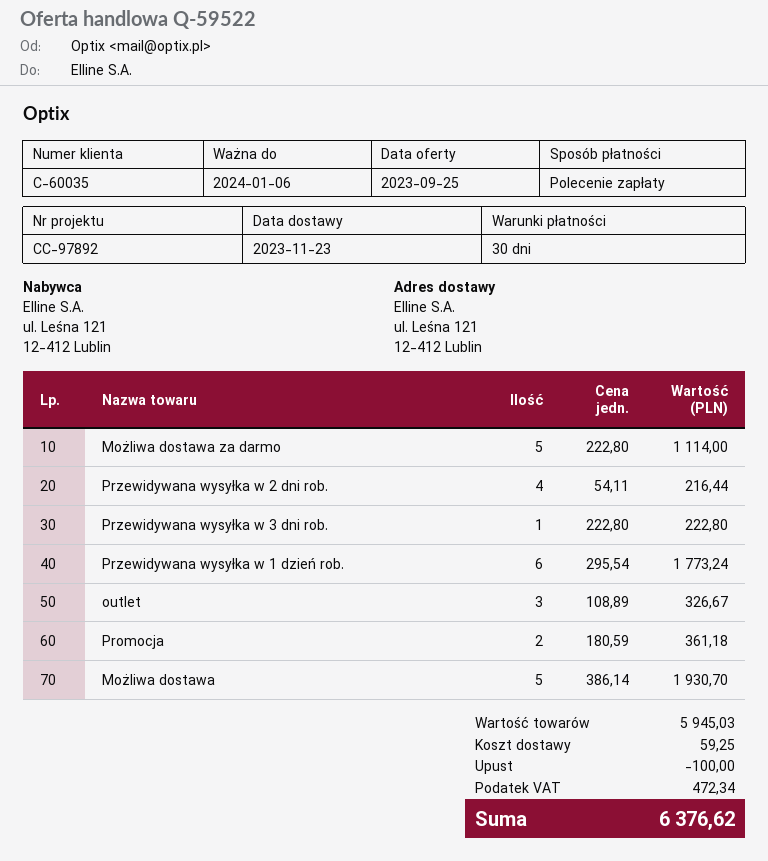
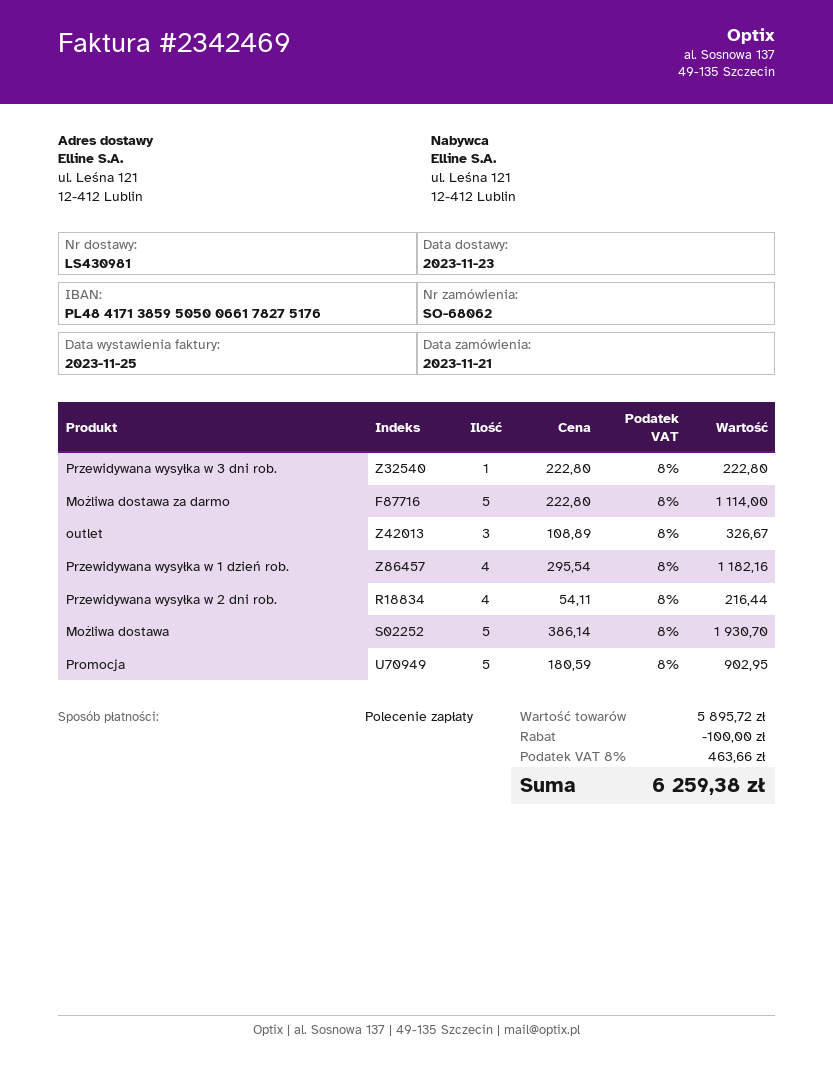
Przewidywana wysyłka w 1 dzień rob.: 6 x 295.54 = 1773.24 -> 4 x 295.54 = 1182.16
Promocja: 2 x 180.59 = 361.18 -> 5 x 180.59 = 902.95
subtotal: 5945.03 -> 5895.72
shipping: 59.25 -> none
tax: 472.34 -> 463.66
total: 6376.62 -> 6259.38

